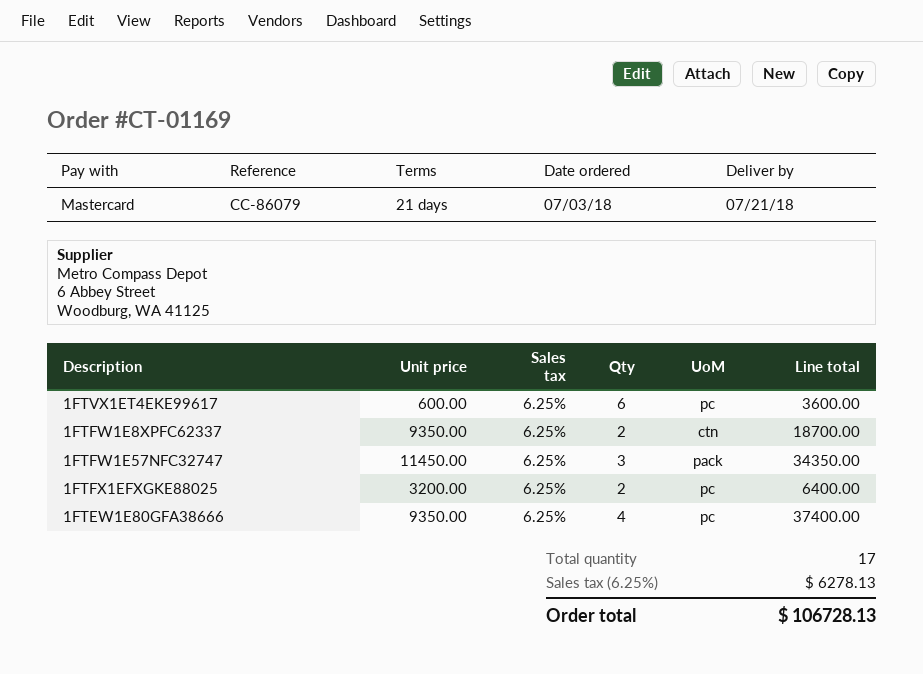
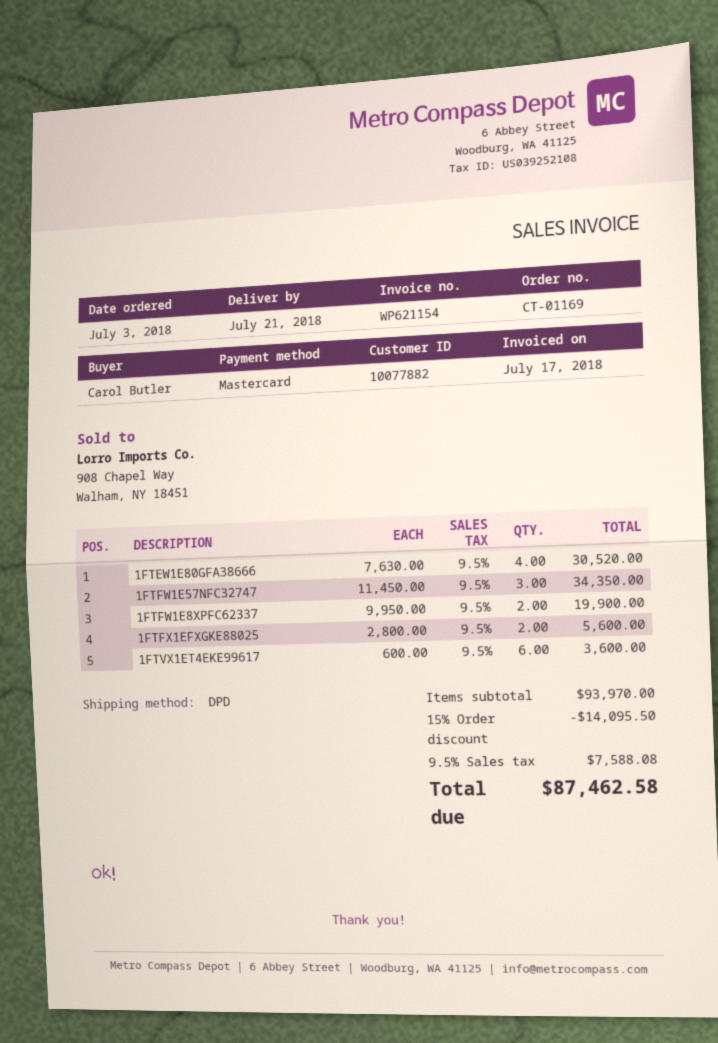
1FTFW1E8XPFC62337: 2 x 9350.00 = 18700.00 -> 2 x 9950.00 = 19900.00
1FTFX1EFXGKE88025: 2 x 3200.00 = 6400.00 -> 2 x 2800.00 = 5600.00
1FTEW1E80GFA38666: 4 x 9350.00 = 37400.00 -> 4 x 7630.00 = 30520.00
discount: none -> 15% = 14095.50
tax: 6.25% = 6278.13 -> 9.5% = 7588.08
total: 106728.13 -> 87462.58

